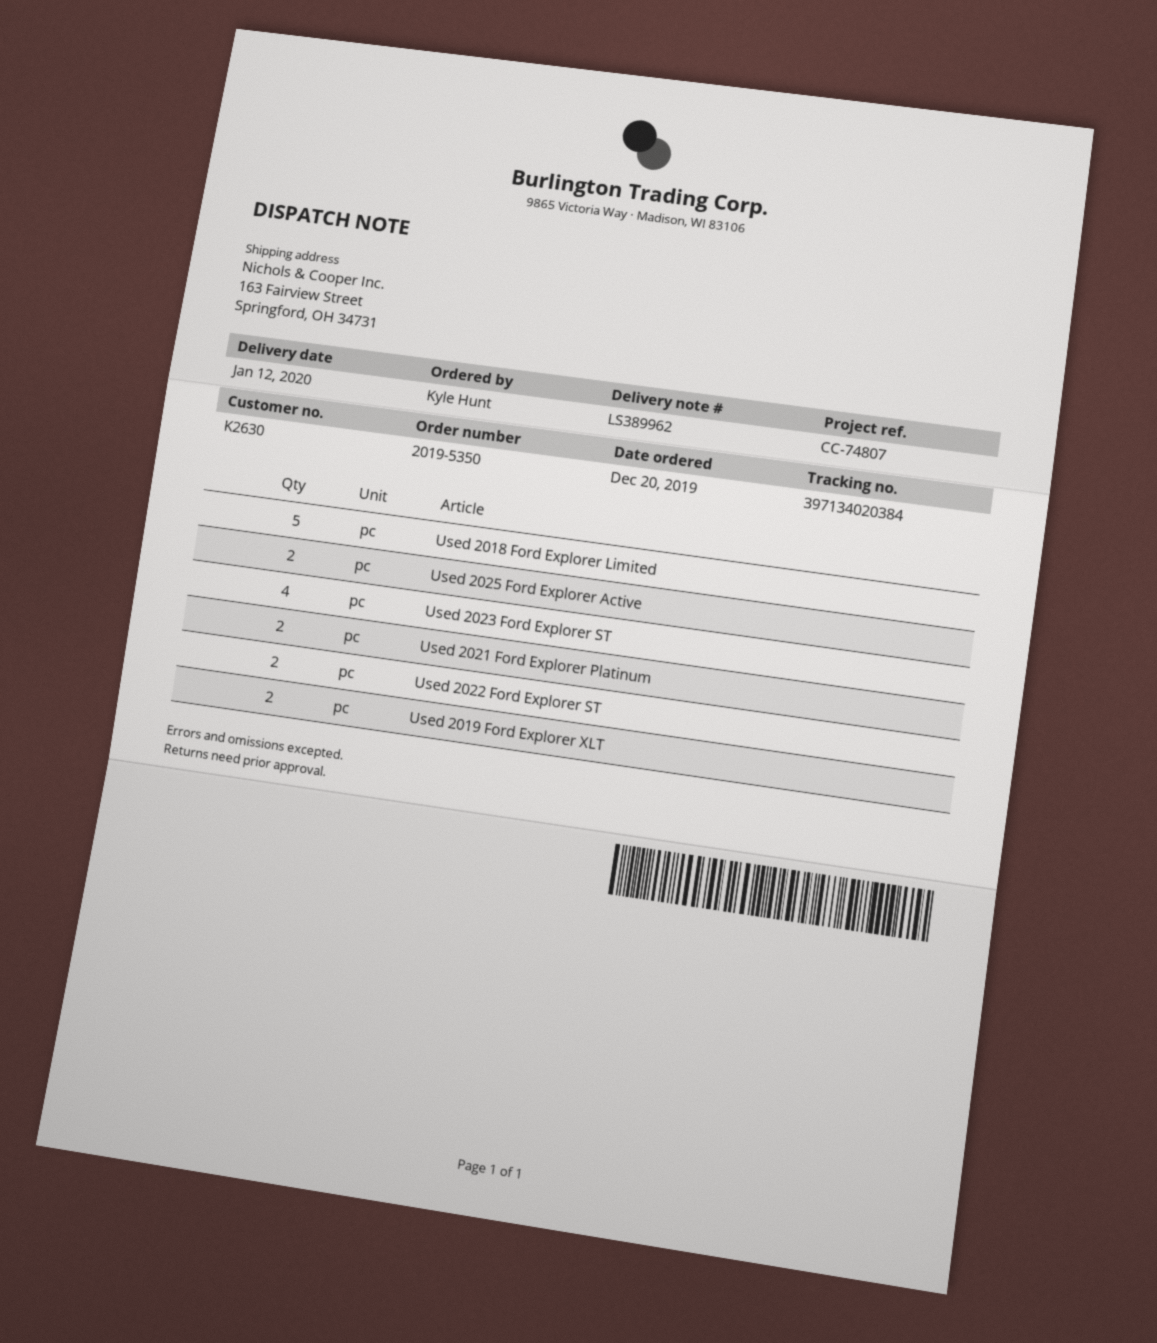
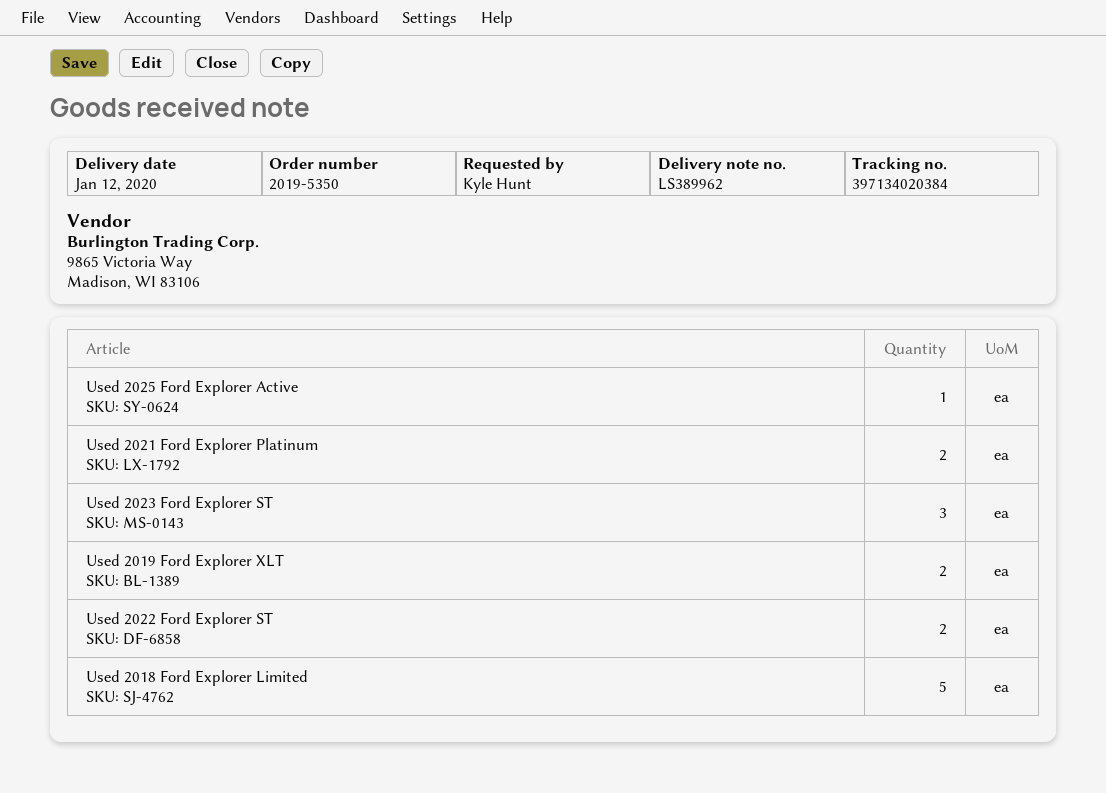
Used 2025 Ford Explorer Active: 2 -> 1
Used 2023 Ford Explorer ST: 4 -> 3

